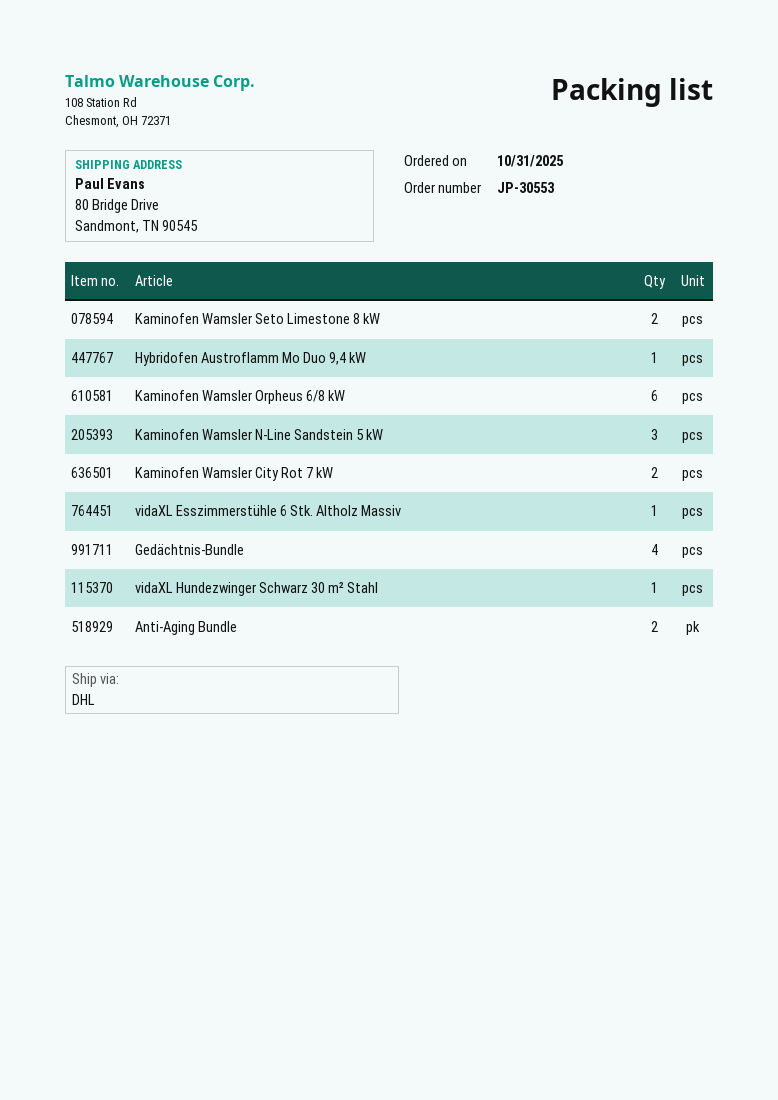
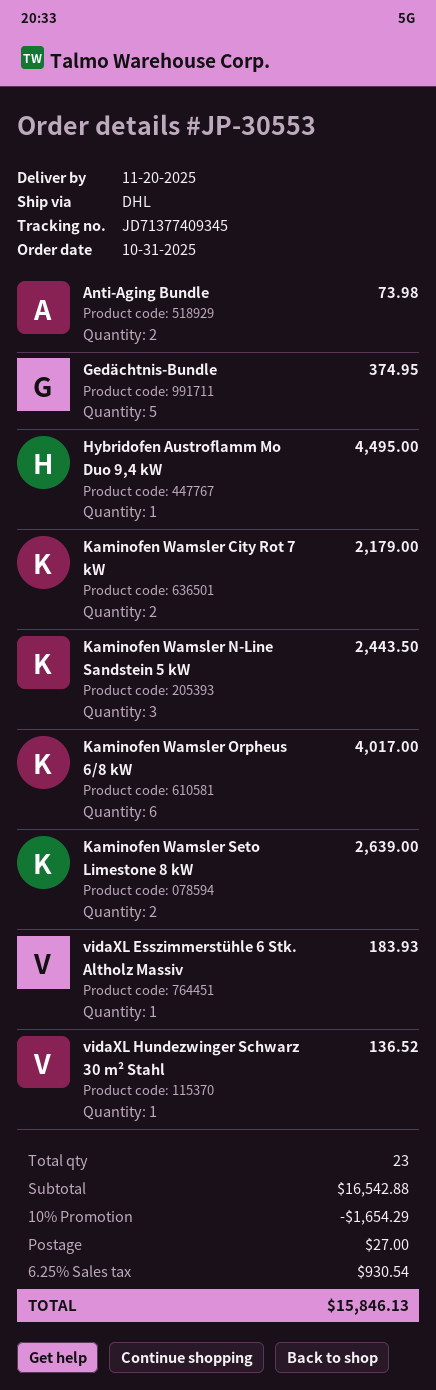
Gedächtnis-Bundle: 4 -> 5

